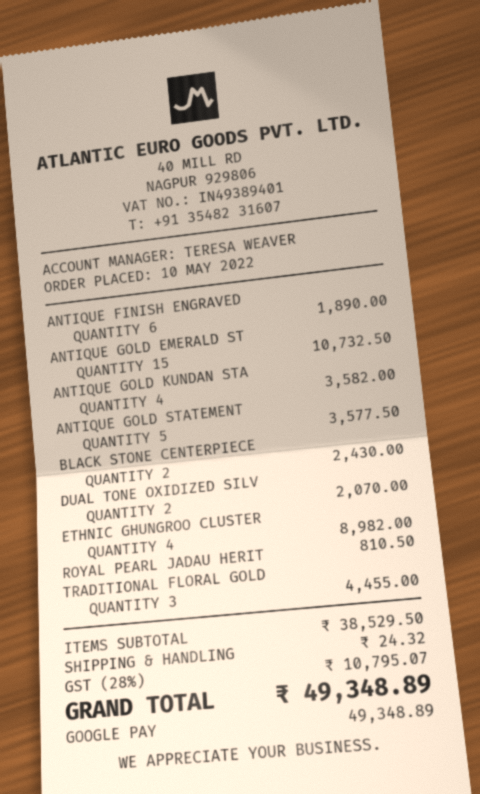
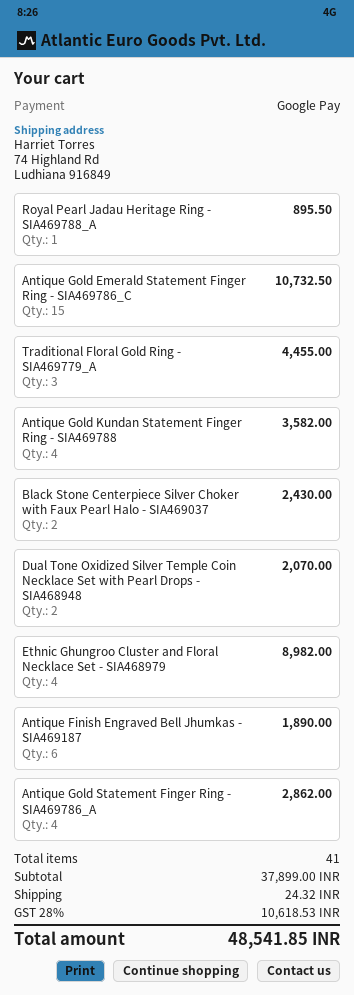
ANTIQUE GOLD STATEMENT: 5 for 3577.50 -> 4 for 2862.00
ROYAL PEARL JADAU HERIT: 1 for 810.50 -> 1 for 895.50
subtotal: 38529.50 -> 37899.00
tax: 28% = 10795.07 -> 28% = 10618.53
total: 49348.89 -> 48541.85

